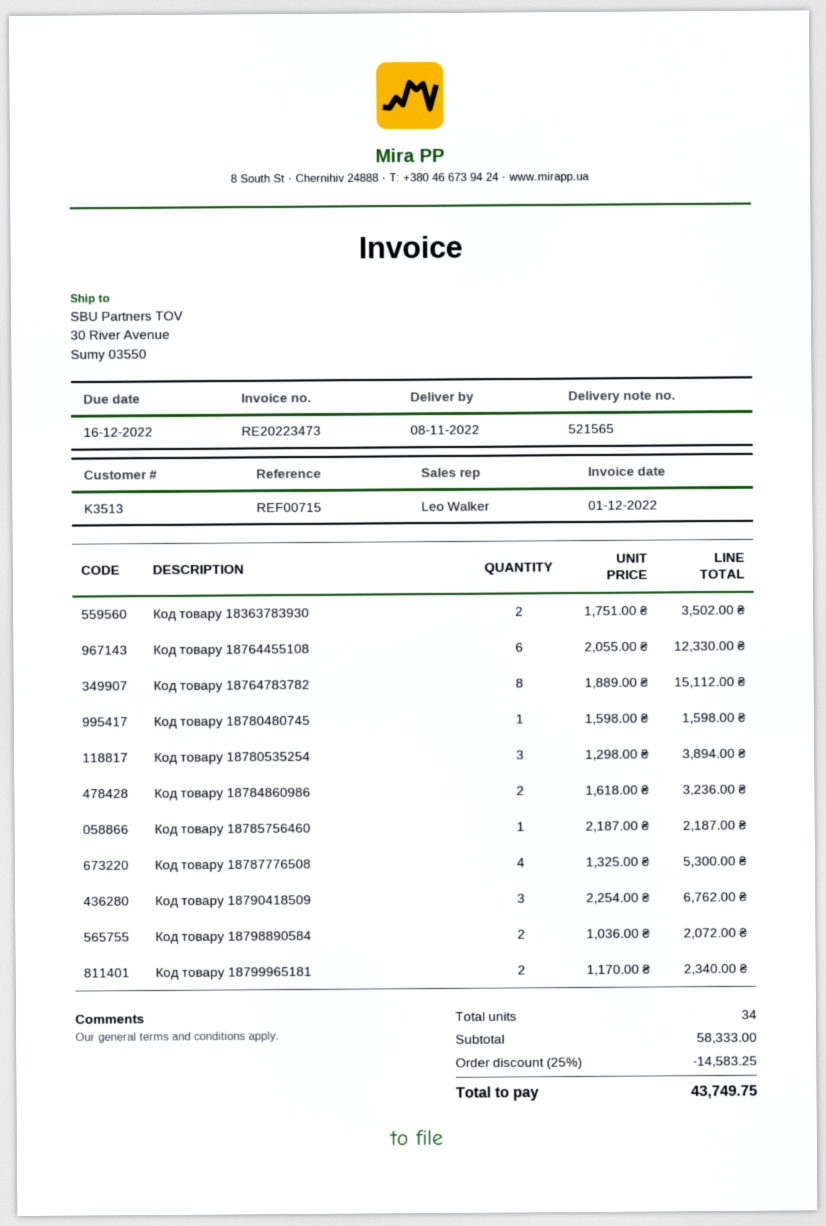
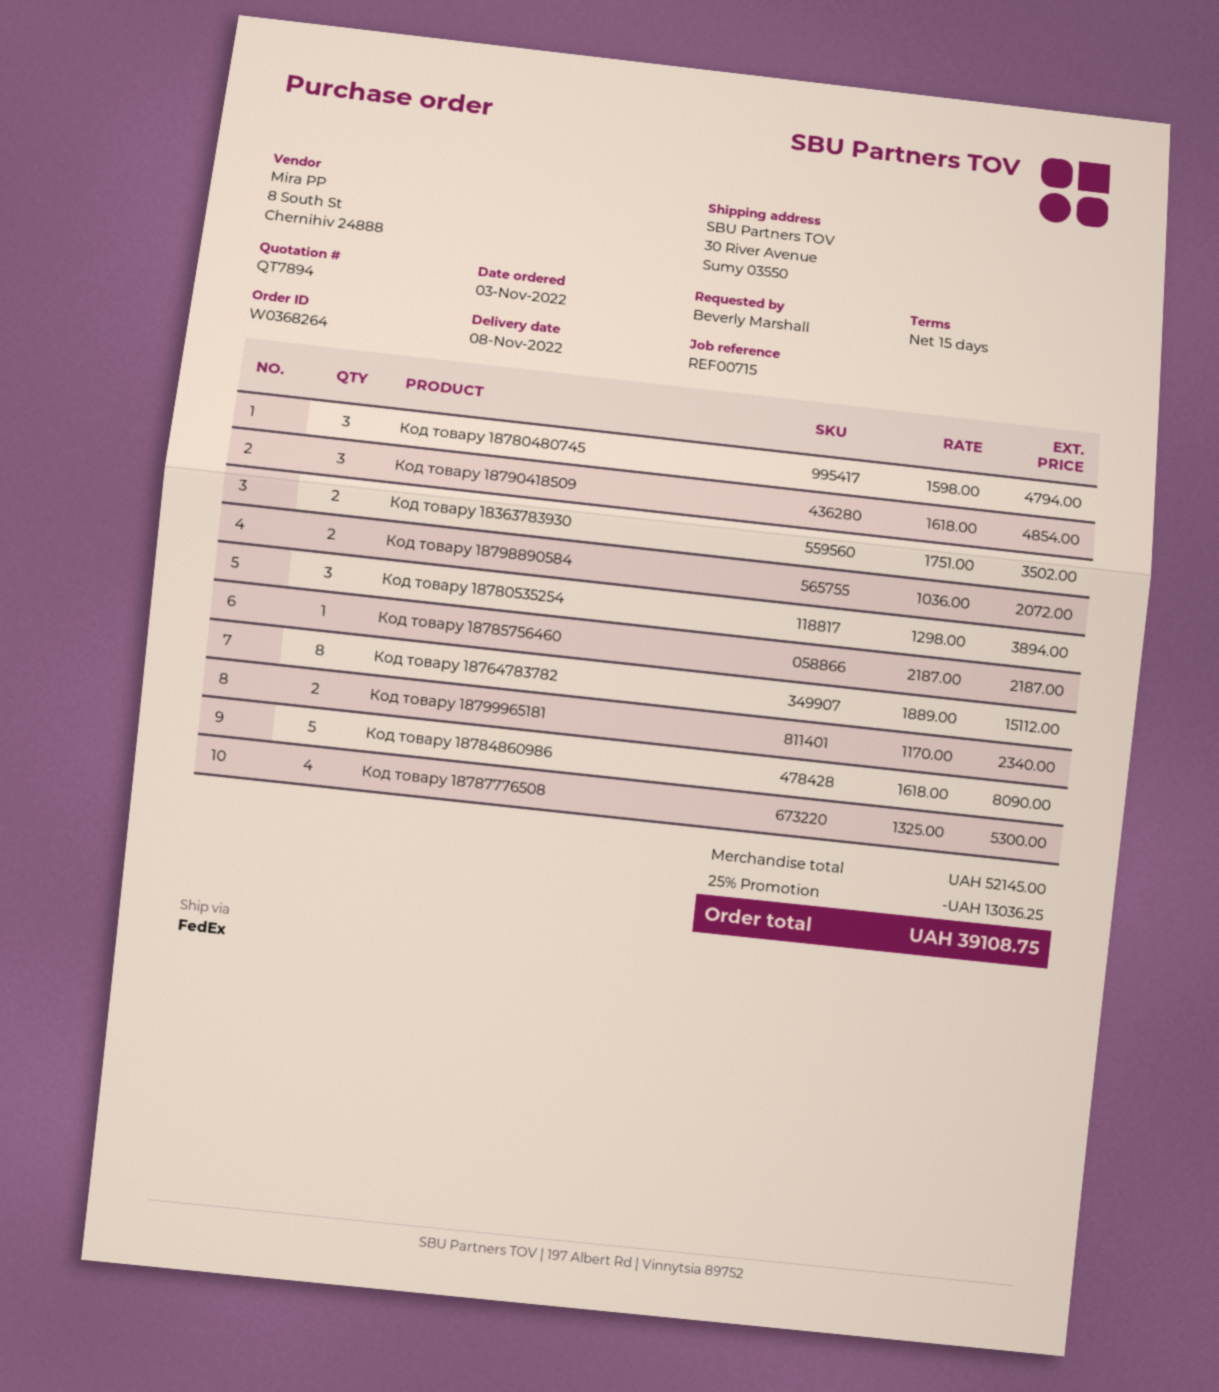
Код товару 18764455108: 6 x 2055.00 = 12330.00 -> none
Код товару 18780480745: 1 x 1598.00 = 1598.00 -> 3 x 1598.00 = 4794.00
Код товару 18784860986: 2 x 1618.00 = 3236.00 -> 5 x 1618.00 = 8090.00
Код товару 18790418509: 3 x 2254.00 = 6762.00 -> 3 x 1618.00 = 4854.00
subtotal: 58333.00 -> 52145.00
discount: 25% = 14583.25 -> 25% = 13036.25
total: 43749.75 -> 39108.75

